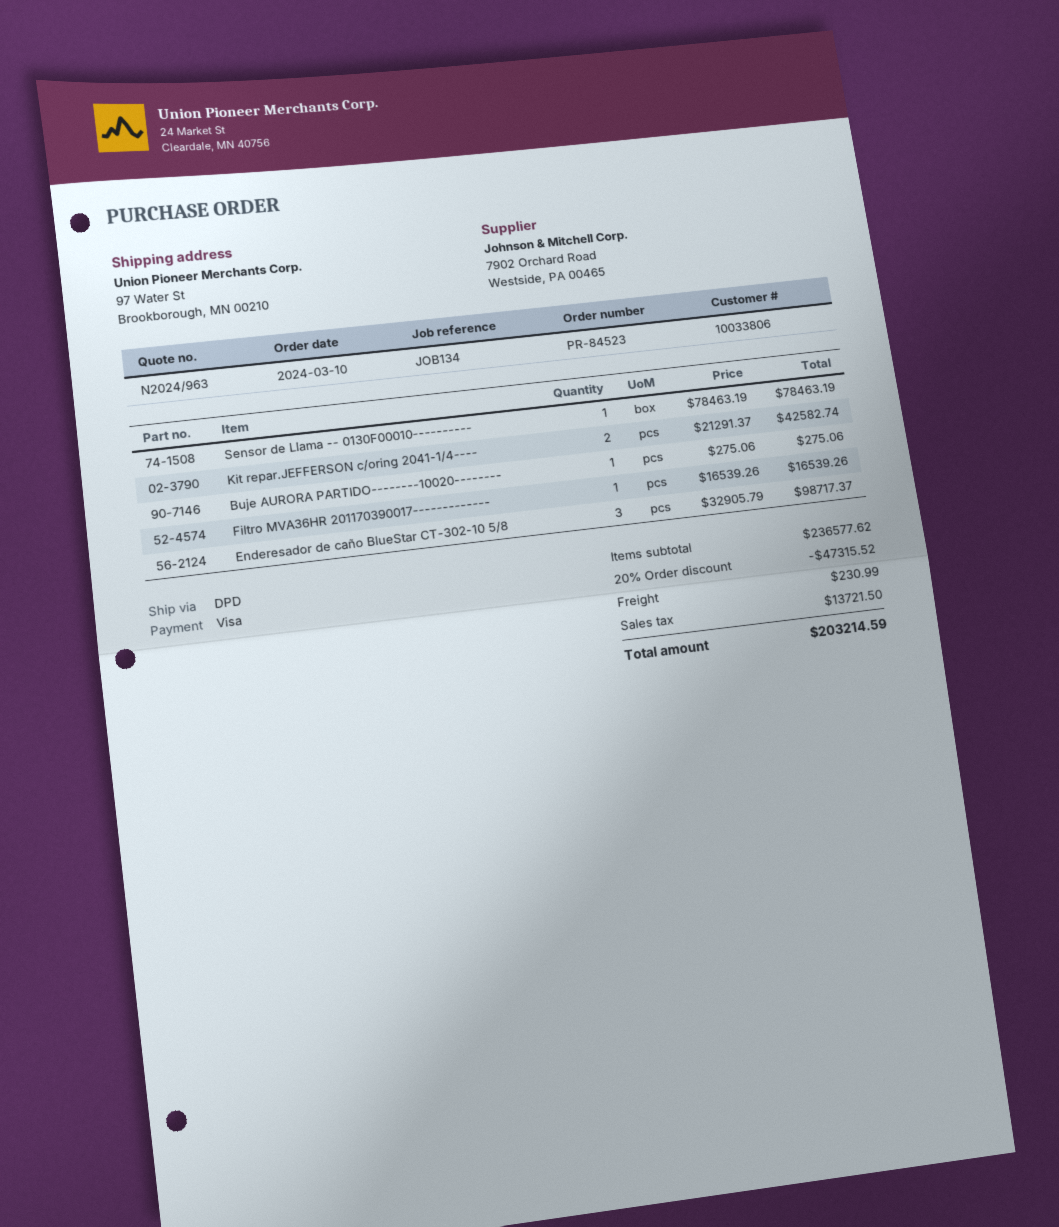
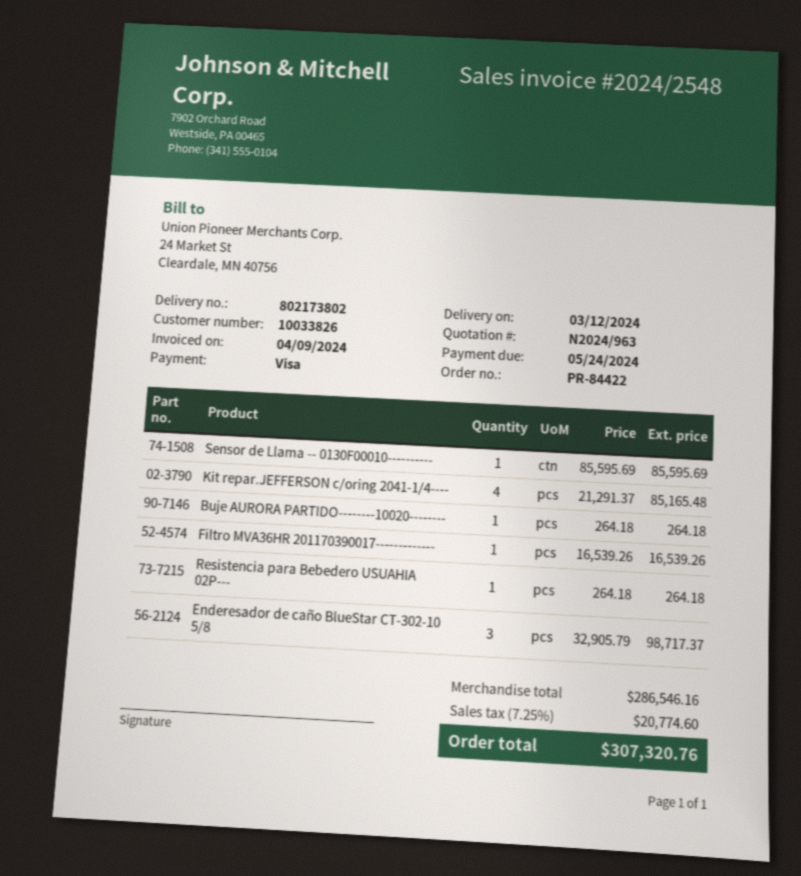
order number: PR-84523 -> PR-84422
customer number: 10033806 -> 10033826
Sensor de Llama -- 0130F00010----------: 1 x 78463.19 = 78463.19 -> 1 x 85595.69 = 85595.69
Kit repar.JEFFERSON c/oring 2041-1/4----: 2 x 21291.37 = 42582.74 -> 4 x 21291.37 = 85165.48
Buje AURORA PARTIDO--------10020--------: 1 x 275.06 = 275.06 -> 1 x 264.18 = 264.18
Resistencia para Bebedero USUAHIA 02P---: none -> 1 x 264.18 = 264.18
subtotal: 236577.62 -> 286546.16
discount: 20% = 47315.52 -> none
shipping: 230.99 -> none
tax: 13721.50 -> 20774.60
total: 203214.59 -> 307320.76

